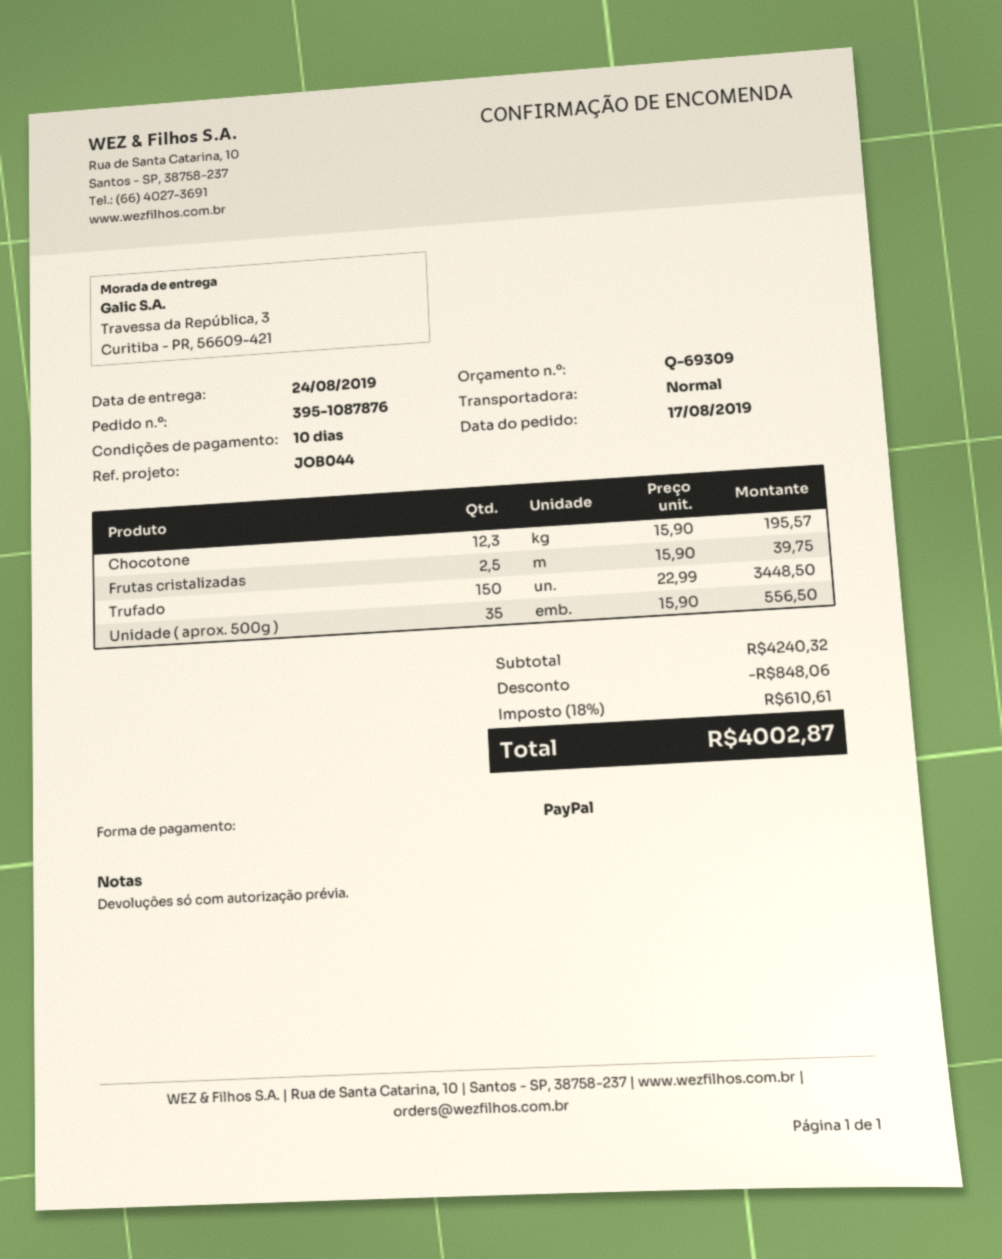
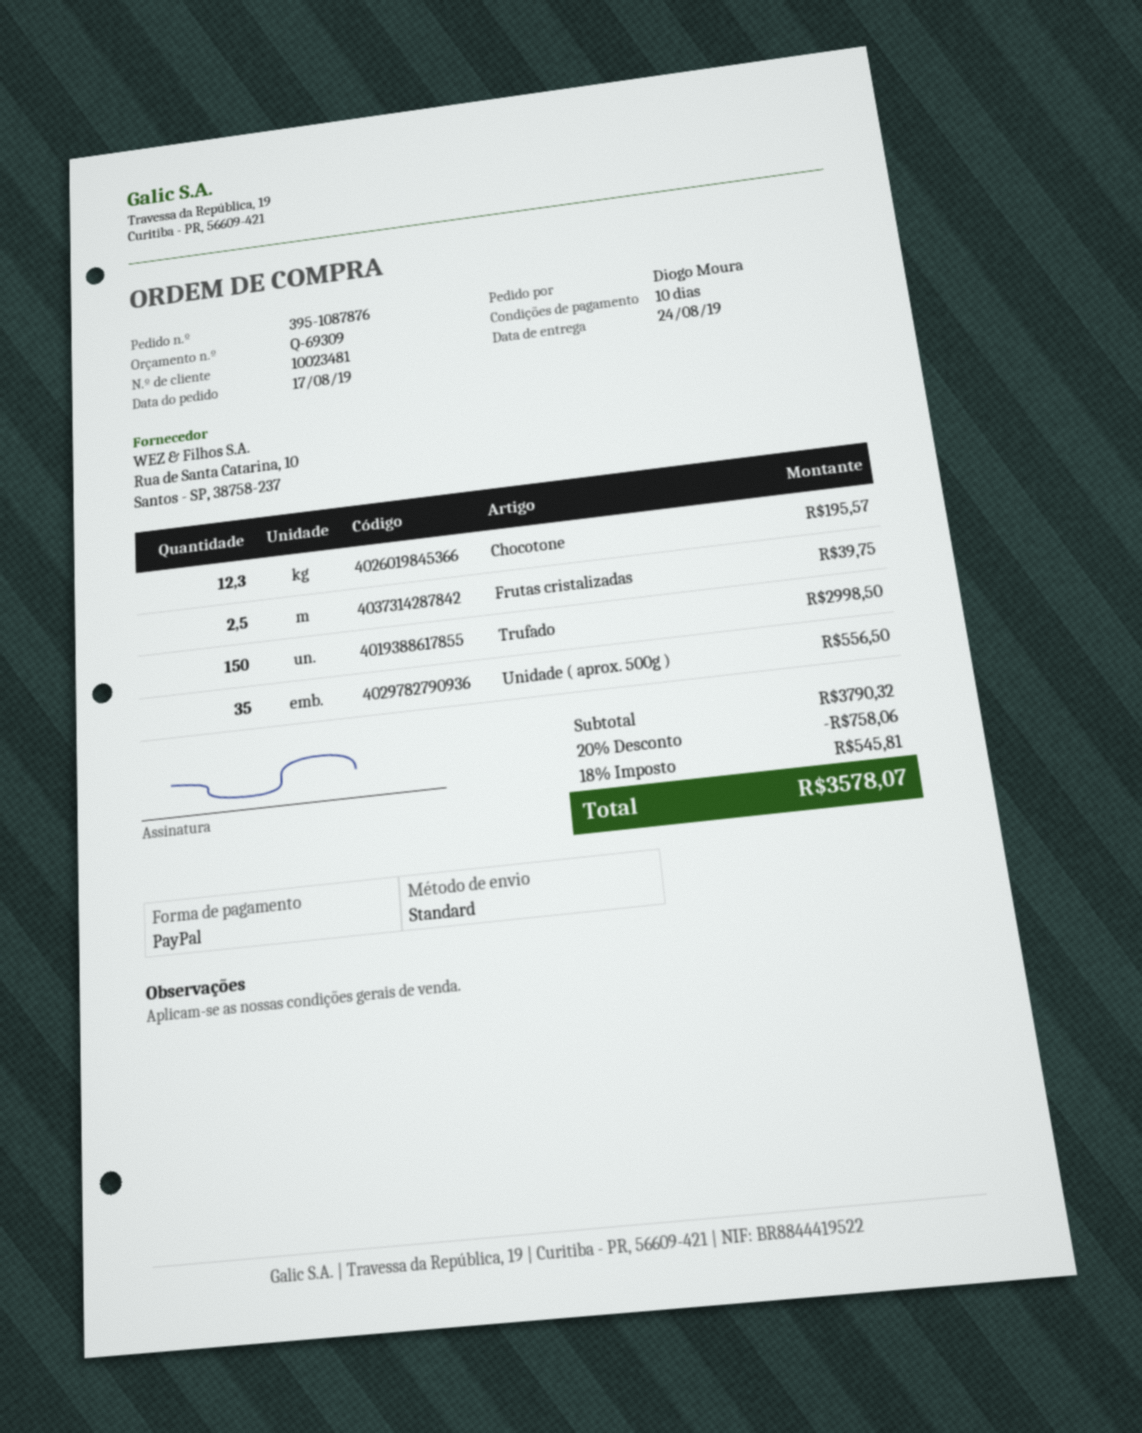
Trufado: 150 for 3448.50 -> 150 for 2998.50
subtotal: 4240.32 -> 3790.32
discount: 848.06 -> 758.06
tax: 18% = 610.61 -> 18% = 545.81
total: 4002.87 -> 3578.07

